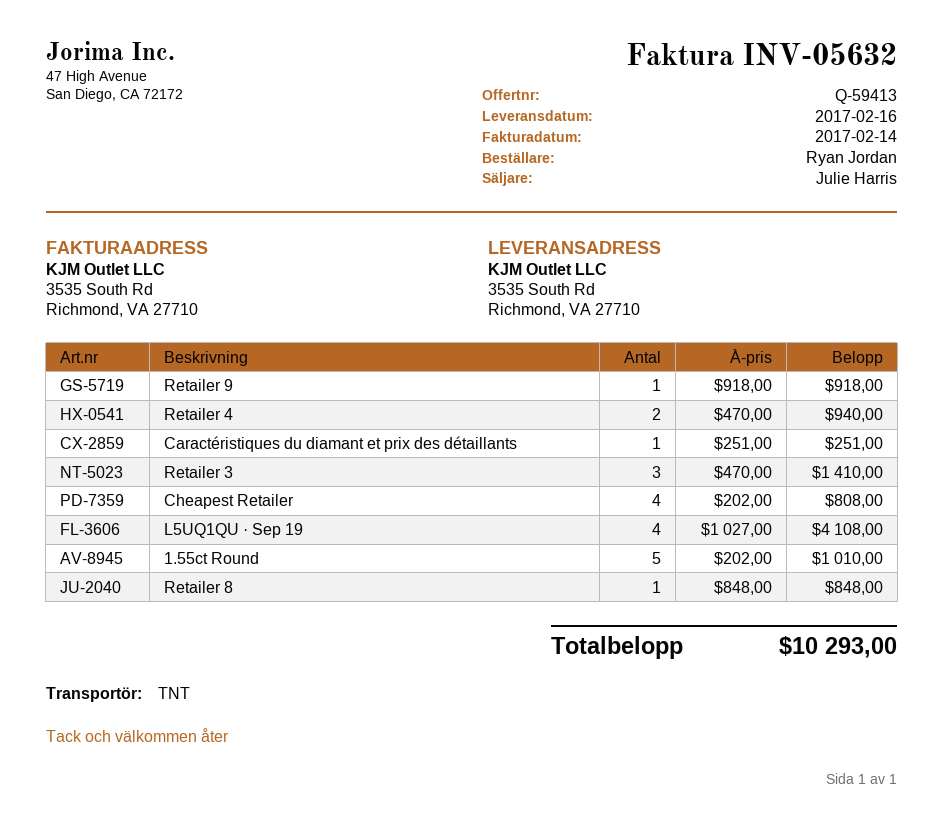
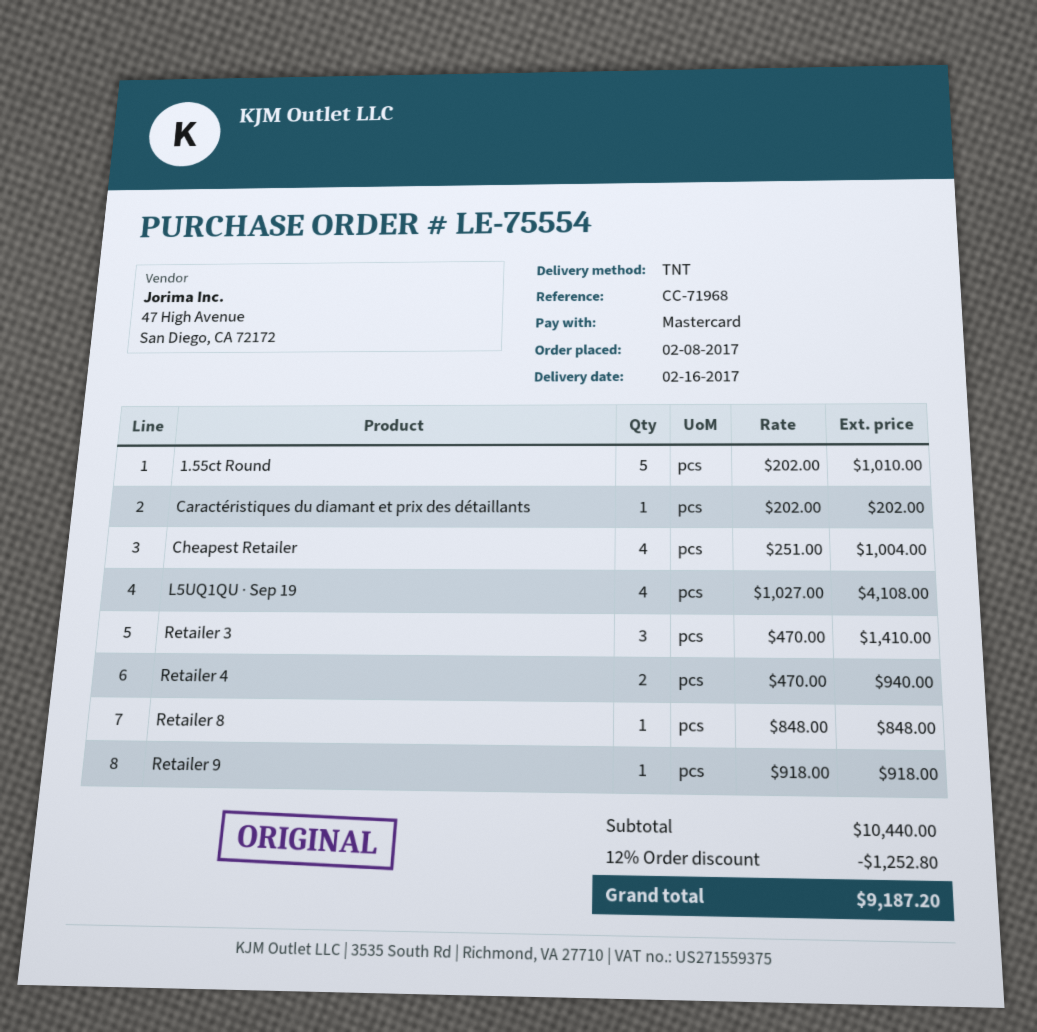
Caractéristiques du diamant et prix des détaillants: 1 x 251.00 = 251.00 -> 1 x 202.00 = 202.00
Cheapest Retailer: 4 x 202.00 = 808.00 -> 4 x 251.00 = 1004.00
discount: none -> 12% = 1252.80
total: 10293.00 -> 9187.20

